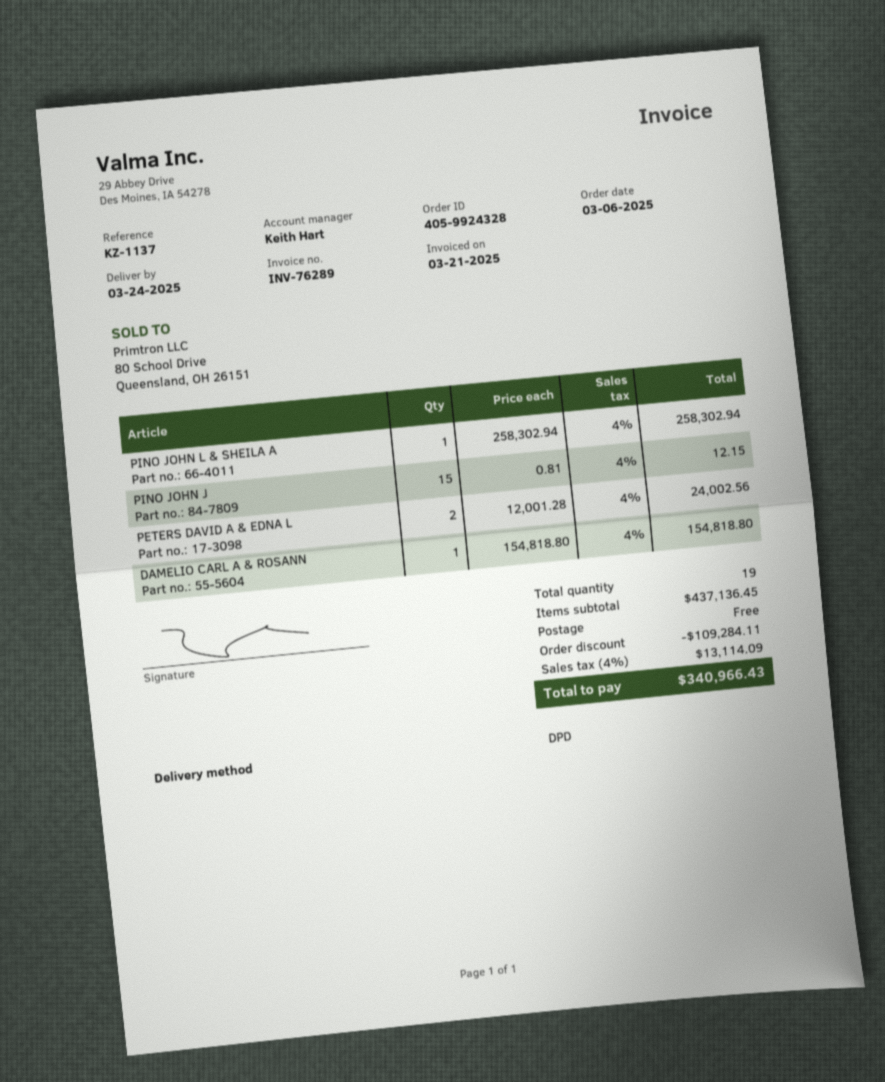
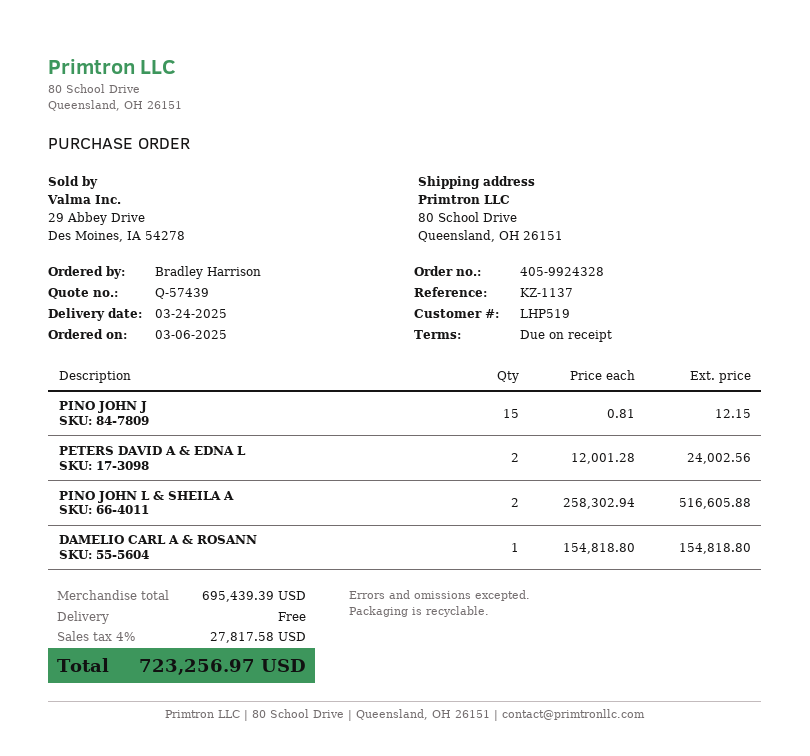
PINO JOHN L & SHEILA A: 1 x 258302.94 = 258302.94 -> 2 x 258302.94 = 516605.88
subtotal: 437136.45 -> 695439.39
discount: 109284.11 -> none
tax: 4% = 13114.09 -> 4% = 27817.58
total: 340966.43 -> 723256.97

